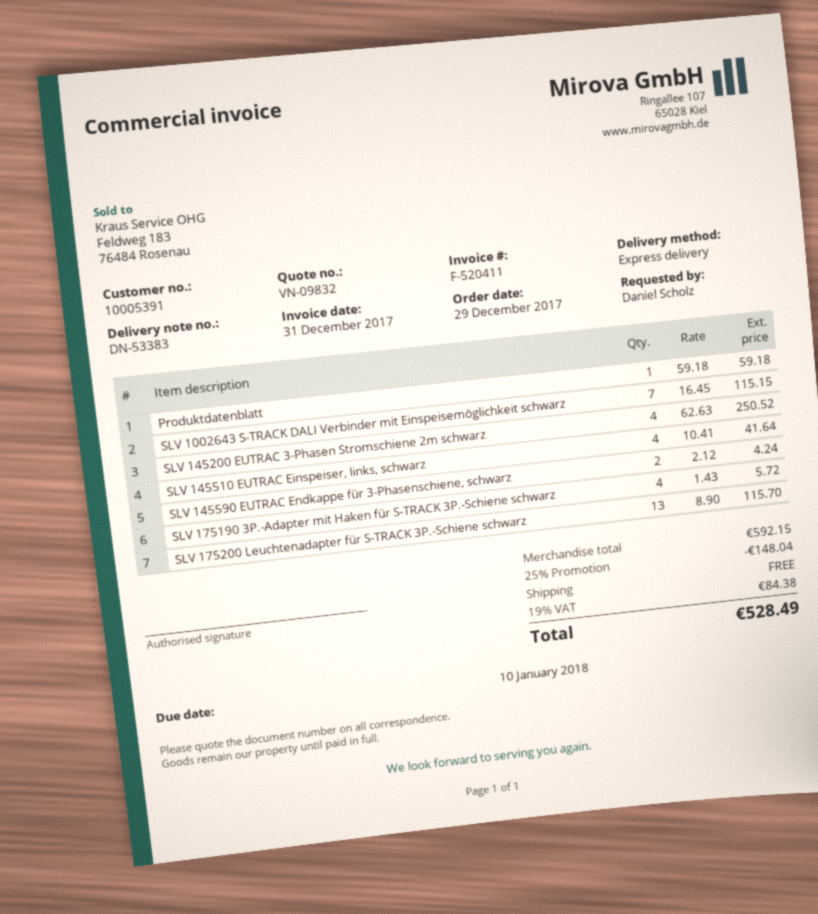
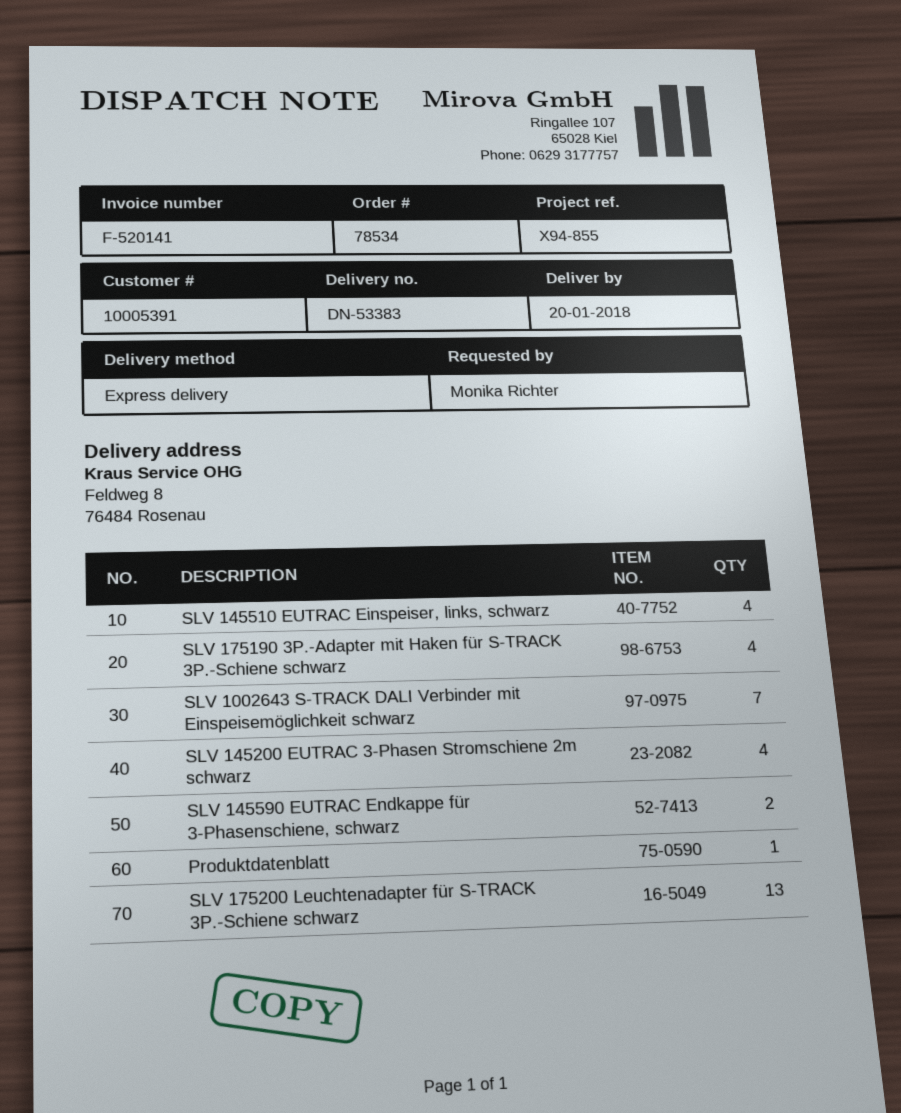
invoice number: F-520411 -> F-520141
ordered by: Daniel Scholz -> Monika Richter

